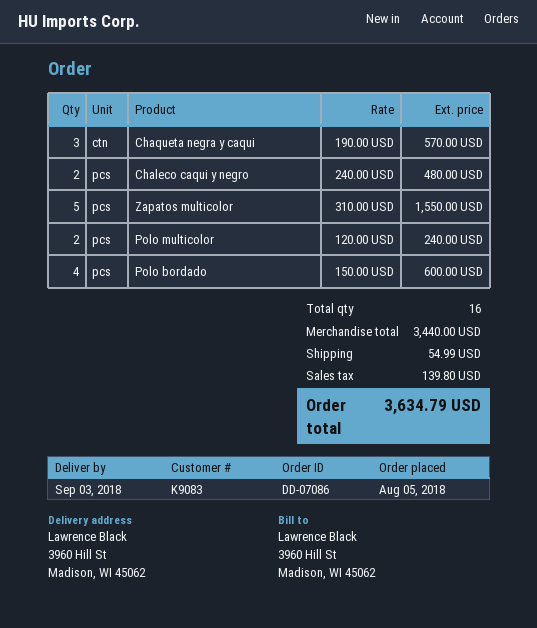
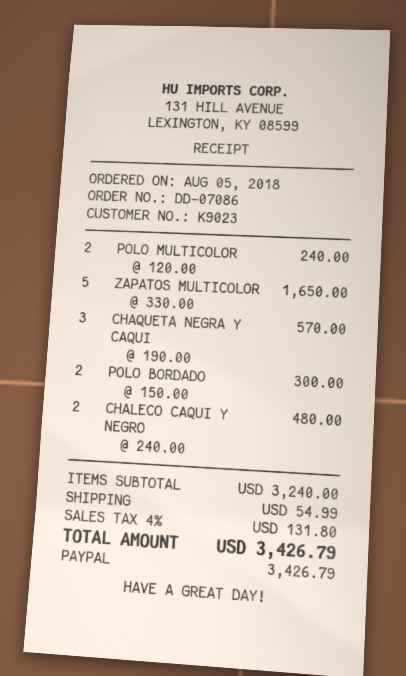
customer number: K9083 -> K9023
Zapatos multicolor: 5 x 310.00 = 1550.00 -> 5 x 330.00 = 1650.00
Polo bordado: 4 x 150.00 = 600.00 -> 2 x 150.00 = 300.00
subtotal: 3440.00 -> 3240.00
tax: 139.80 -> 131.80
total: 3634.79 -> 3426.79

